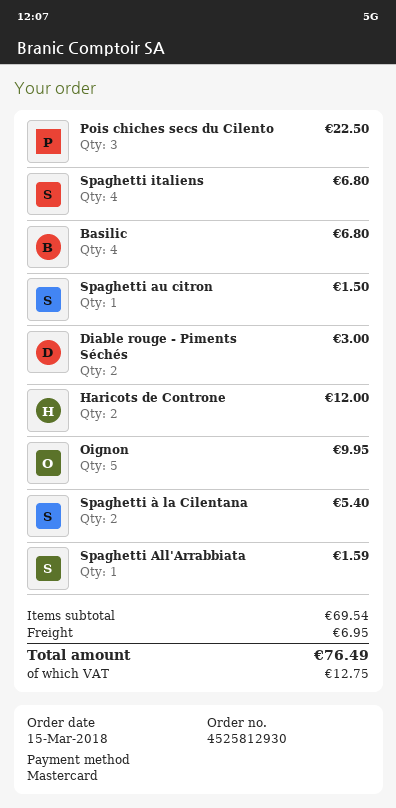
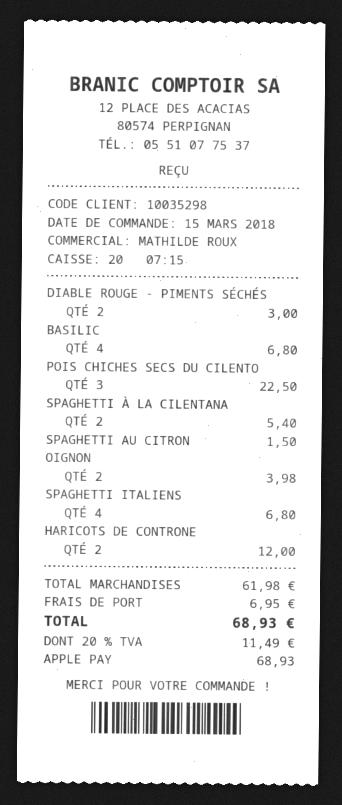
payment method: Mastercard -> Apple Pay
Oignon: 5 for 9.95 -> 2 for 3.98
Spaghetti All'Arrabbiata: 1 for 1.59 -> none
subtotal: 69.54 -> 61.98
tax: 12.75 -> 11.49
total: 76.49 -> 68.93

